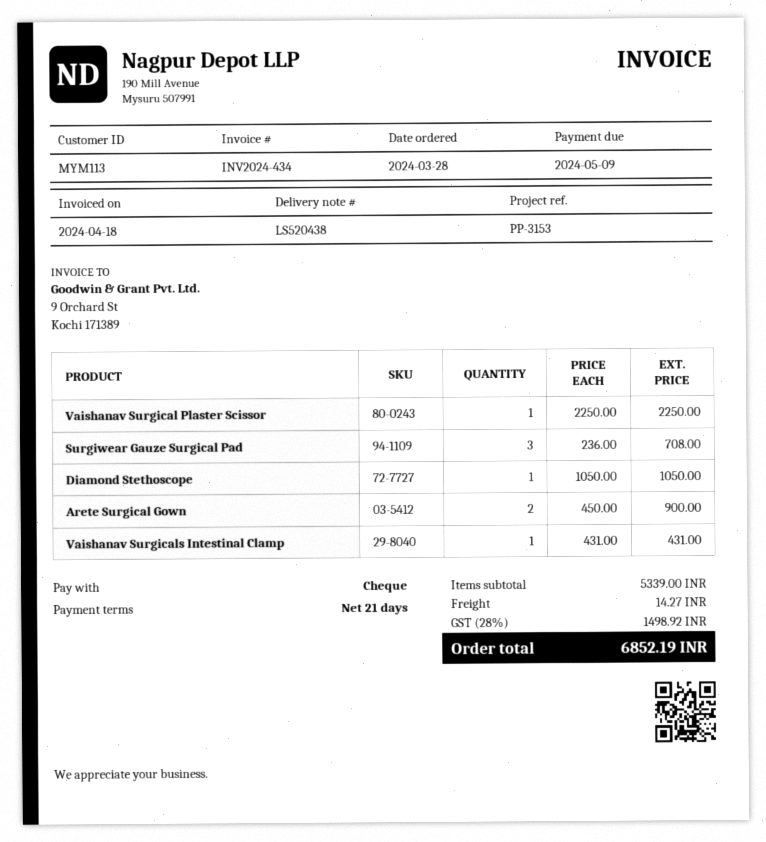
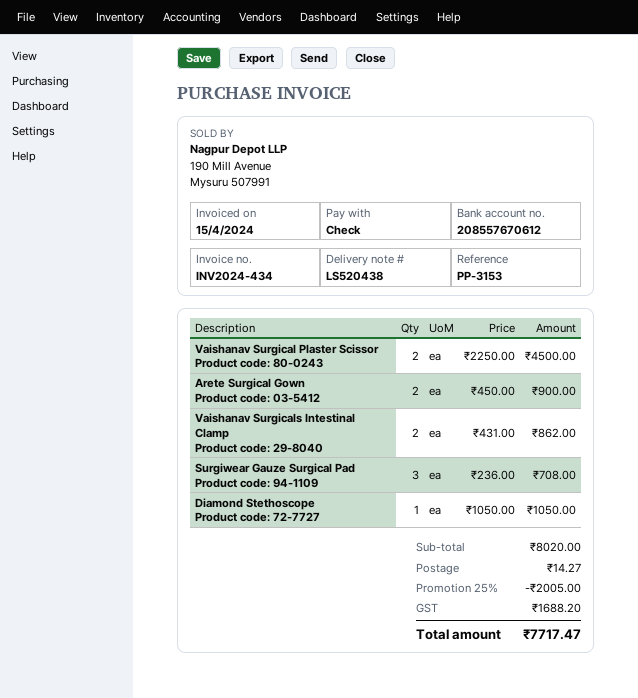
invoice date: 2024-04-18 -> 2024-04-15
Vaishanav Surgical Plaster Scissor: 1 x 2250.00 = 2250.00 -> 2 x 2250.00 = 4500.00
Vaishanav Surgicals Intestinal Clamp: 1 x 431.00 = 431.00 -> 2 x 431.00 = 862.00
subtotal: 5339.00 -> 8020.00
discount: none -> 25% = 2005.00
tax: 1498.92 -> 1688.20
total: 6852.19 -> 7717.47

